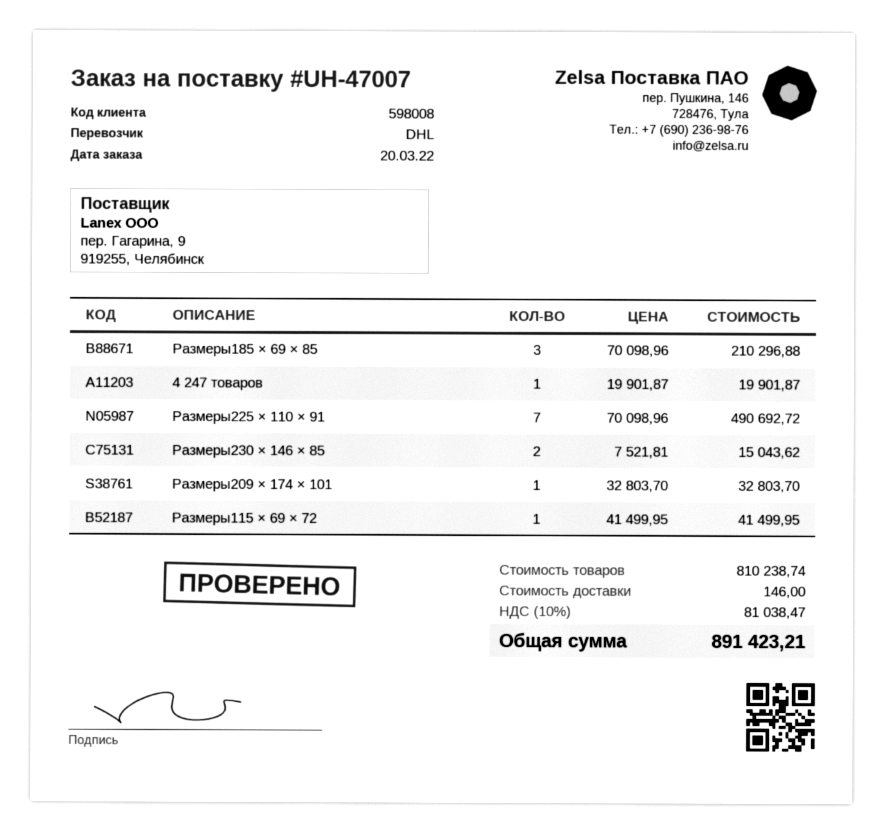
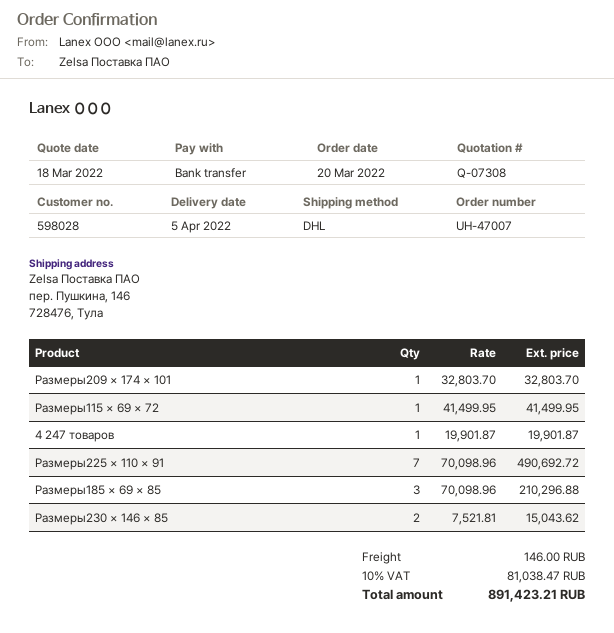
customer number: 598008 -> 598028

